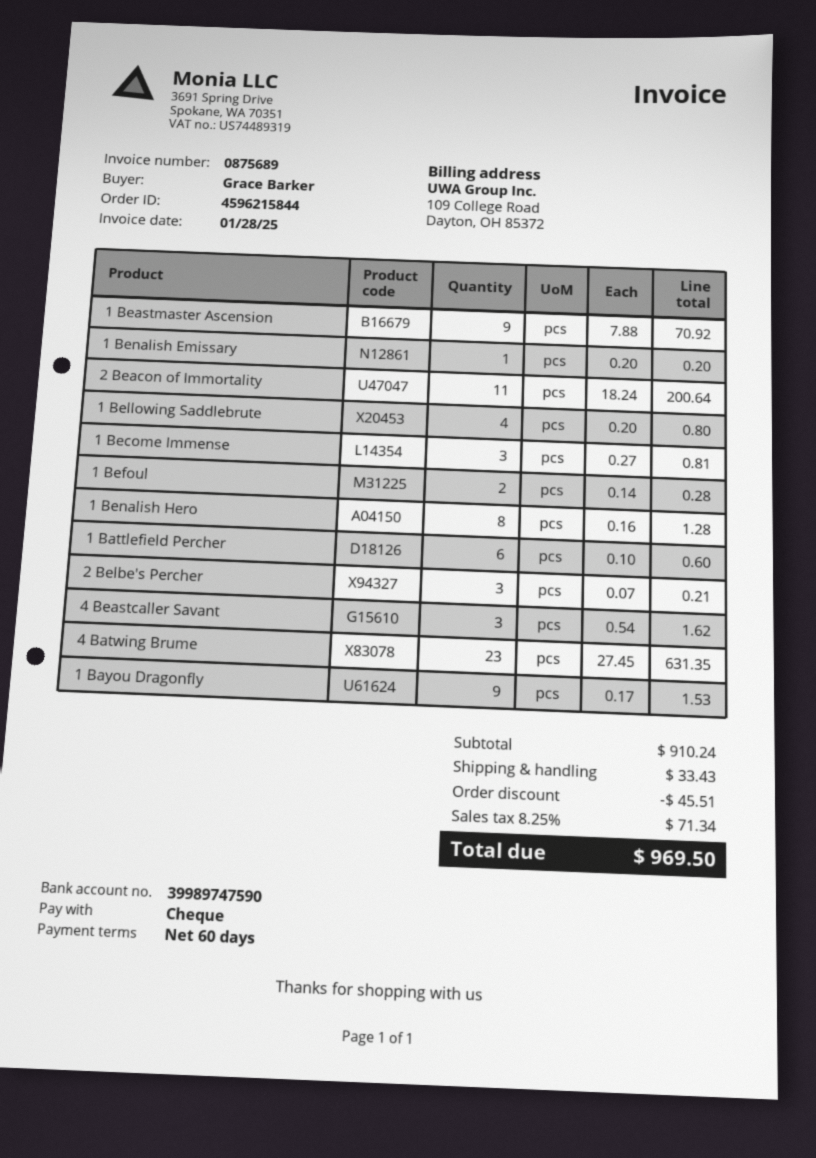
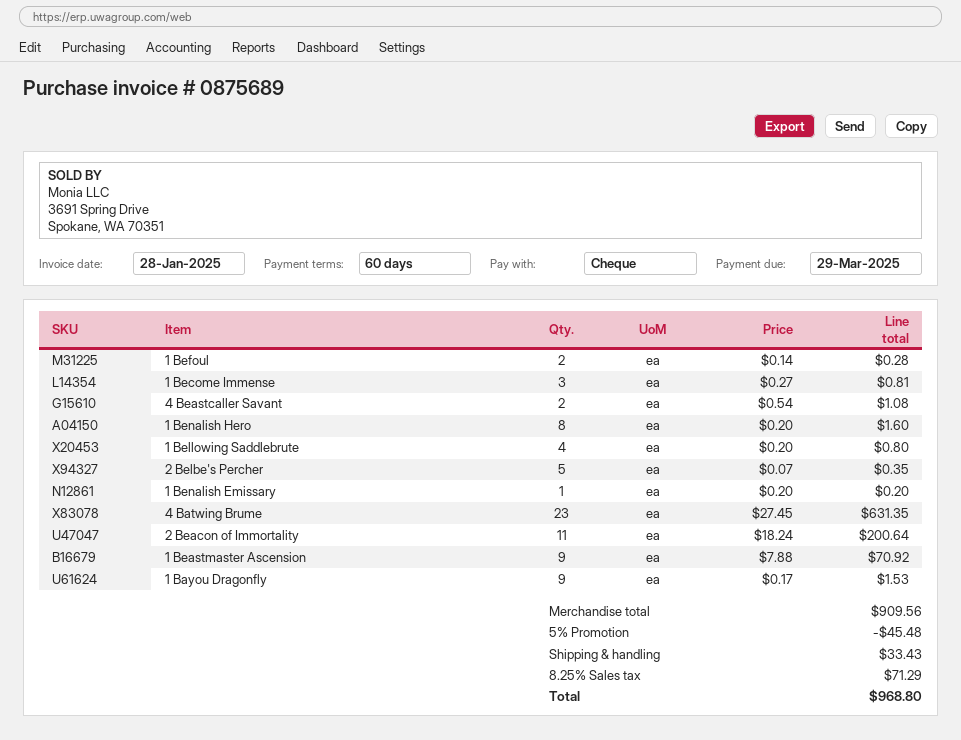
1 Benalish Hero: 8 x 0.16 = 1.28 -> 8 x 0.20 = 1.60
1 Battlefield Percher: 6 x 0.10 = 0.60 -> none
2 Belbe's Percher: 3 x 0.07 = 0.21 -> 5 x 0.07 = 0.35
4 Beastcaller Savant: 3 x 0.54 = 1.62 -> 2 x 0.54 = 1.08
subtotal: 910.24 -> 909.56
discount: 45.51 -> 45.48
tax: 8.25% = 71.34 -> 8.25% = 71.29
total: 969.50 -> 968.80

